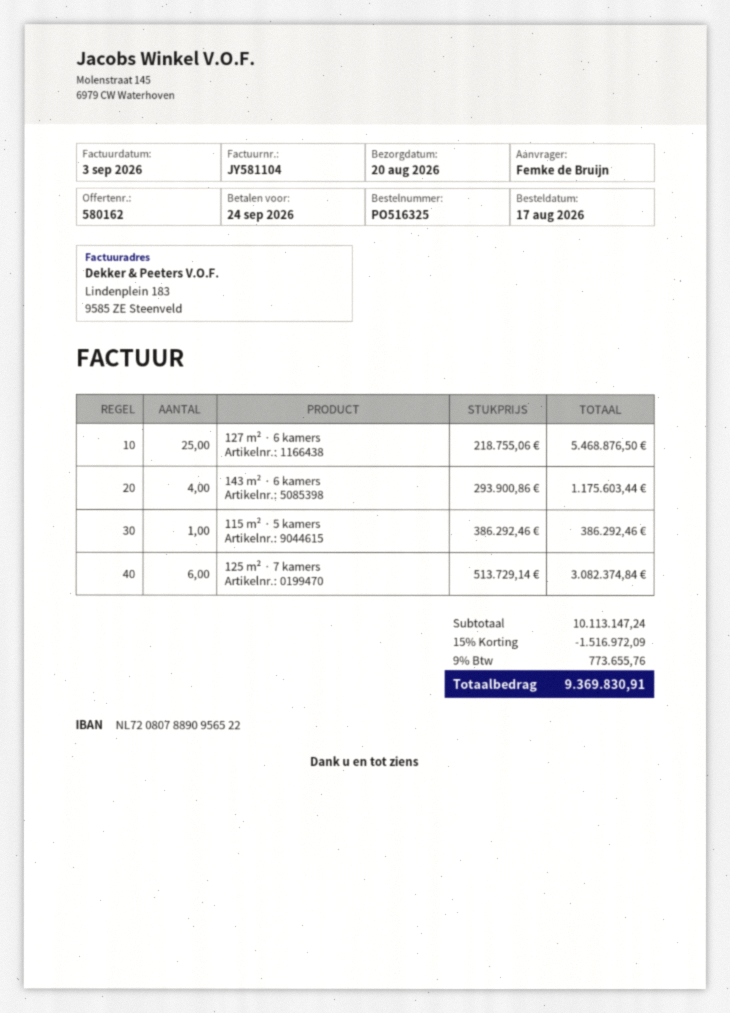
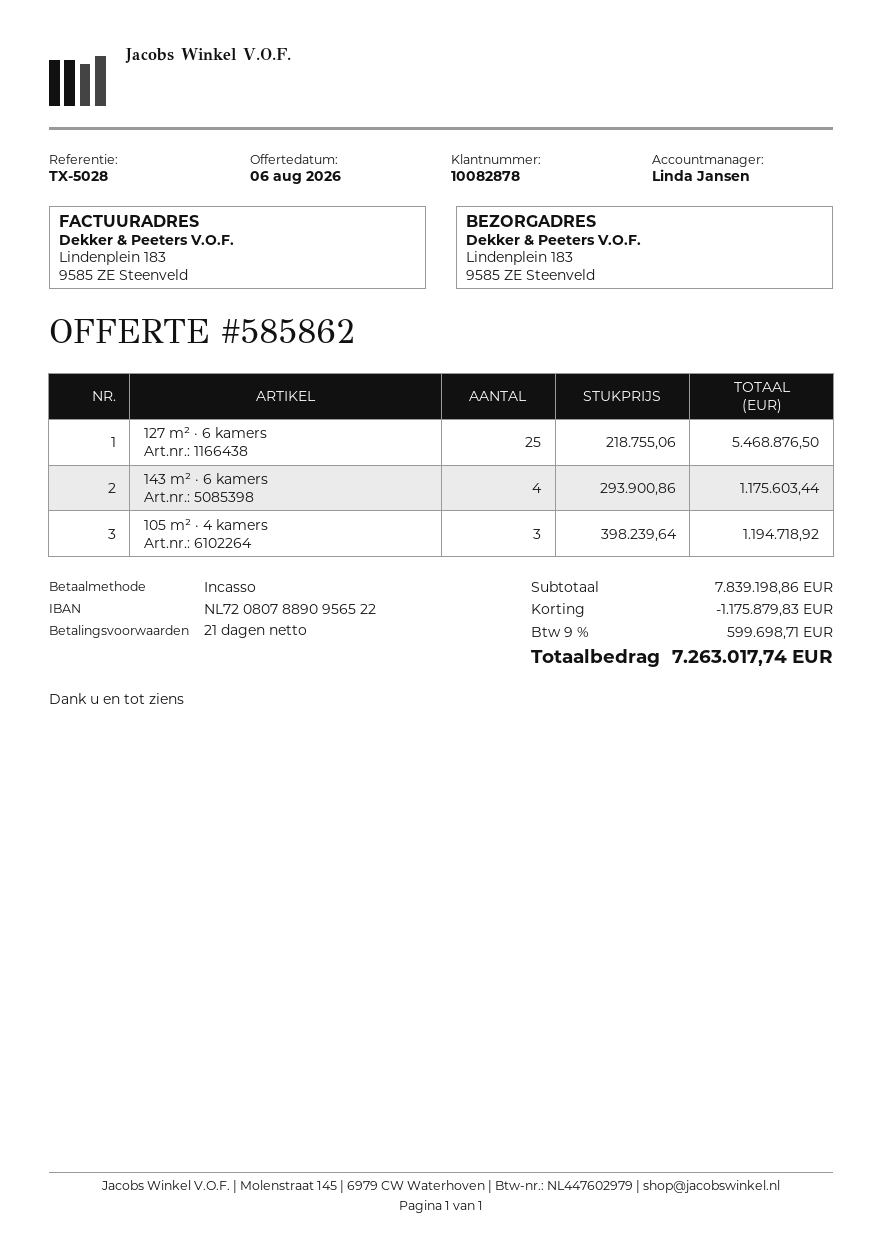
quote number: 580162 -> 585862
115 m² · 5 kamers: 1 x 386292.46 = 386292.46 -> none
125 m² · 7 kamers: 6 x 513729.14 = 3082374.84 -> none
105 m² · 4 kamers: none -> 3 x 398239.64 = 1194718.92
subtotal: 10113147.24 -> 7839198.86
discount: 1516972.09 -> 1175879.83
tax: 9% = 773655.76 -> 9% = 599698.71
total: 9369830.91 -> 7263017.74

